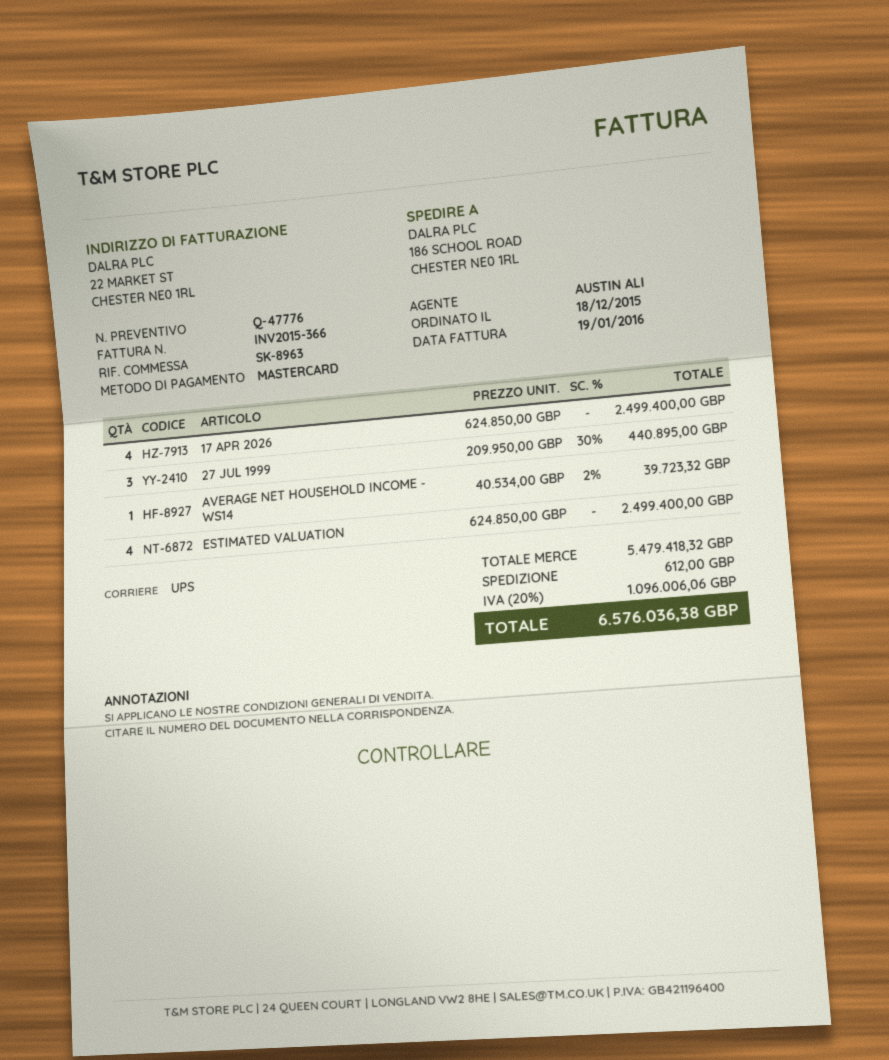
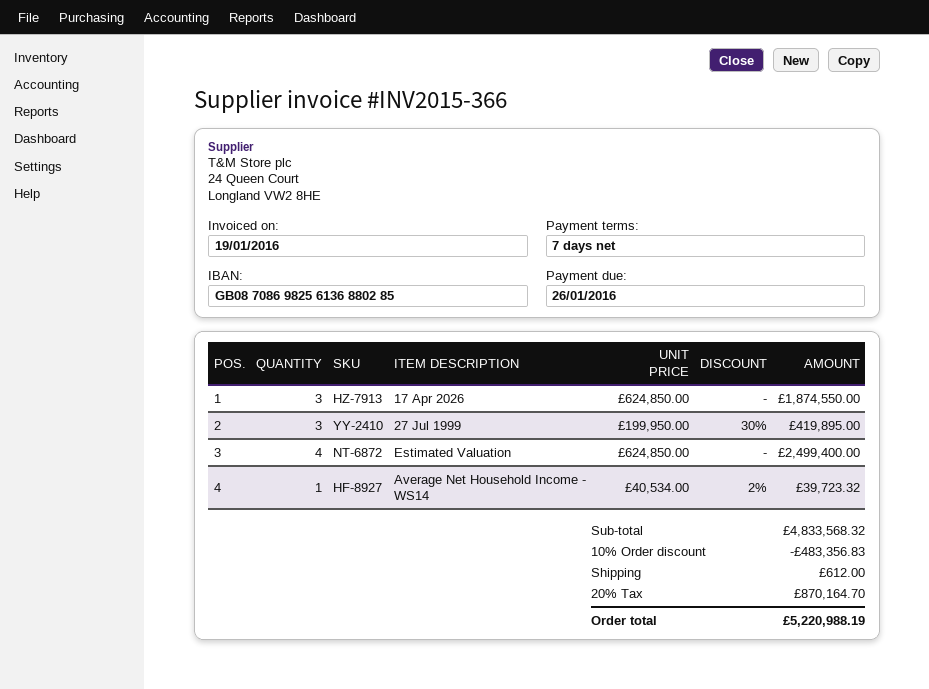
17 APR 2026: 4 x 624850.00 = 2499400.00 -> 3 x 624850.00 = 1874550.00
27 JUL 1999: 3 x 209950.00 - 30% = 440895.00 -> 3 x 199950.00 - 30% = 419895.00
subtotal: 5479418.32 -> 4833568.32
discount: none -> 10% = 483356.83
tax: 20% = 1096006.06 -> 20% = 870164.70
total: 6576036.38 -> 5220988.19

